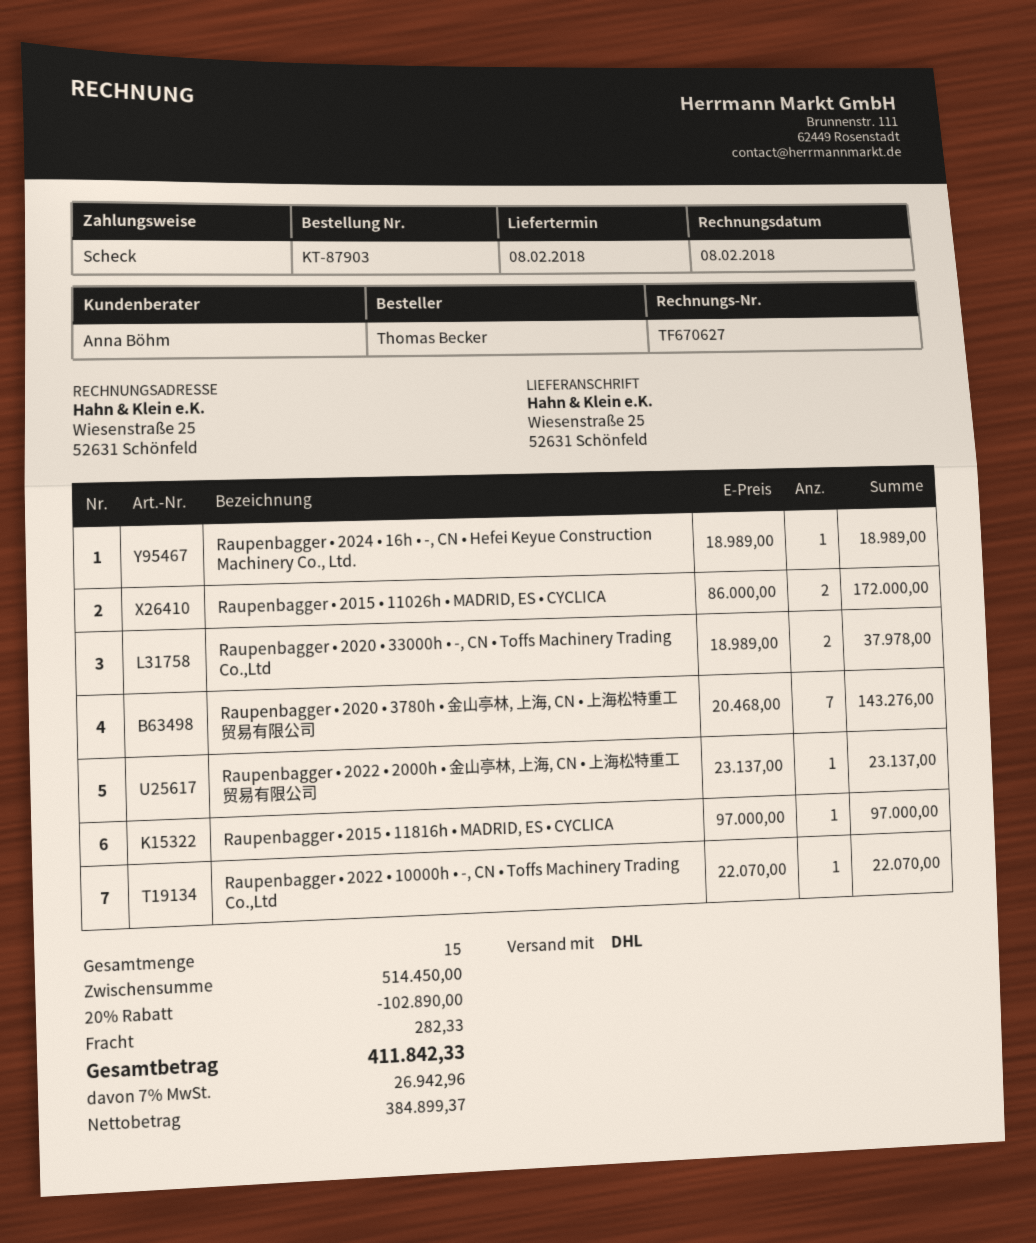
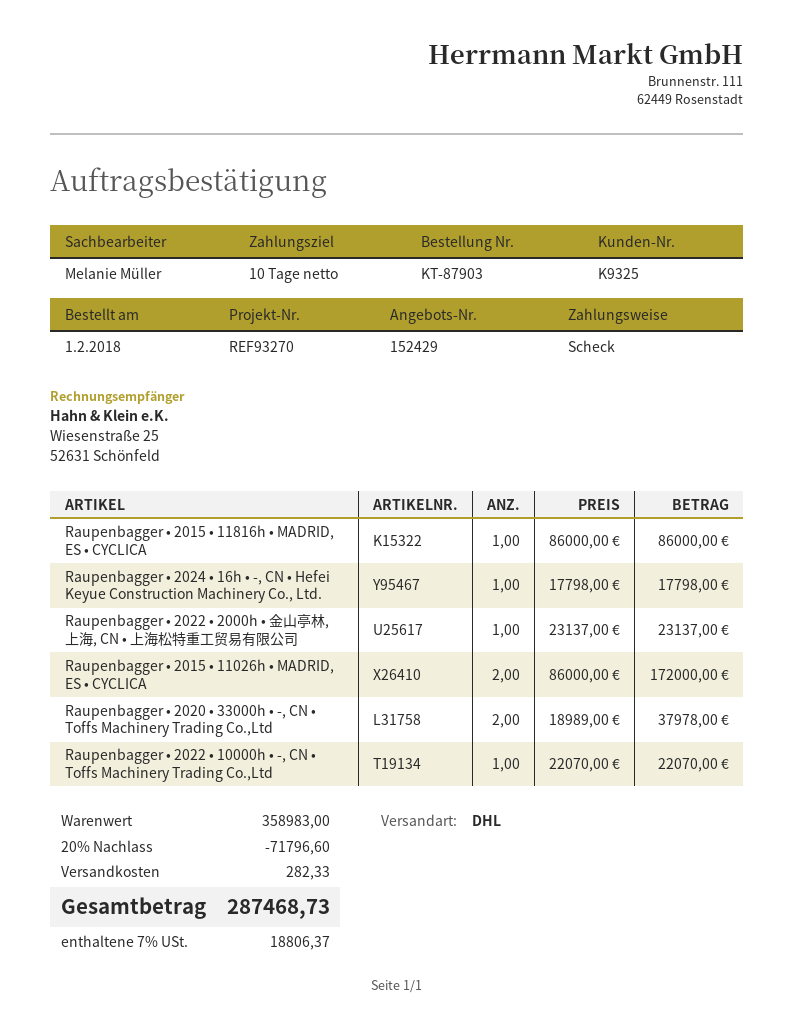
sales rep: Anna Böhm -> Melanie Müller
Raupenbagger • 2024 • 16h • -, CN • Hefei Keyue Construction Machinery Co., Ltd.: 1 x 18989.00 = 18989.00 -> 1 x 17798.00 = 17798.00
Raupenbagger • 2020 • 3780h • 金山亭林, 上海, CN • 上海松特重工贸易有限公司: 7 x 20468.00 = 143276.00 -> none
Raupenbagger • 2015 • 11816h • MADRID, ES • CYCLICA: 1 x 97000.00 = 97000.00 -> 1 x 86000.00 = 86000.00
subtotal: 514450.00 -> 358983.00
discount: 20% = 102890.00 -> 20% = 71796.60
tax: 7% = 26942.96 -> 7% = 18806.37
total: 411842.33 -> 287468.73

